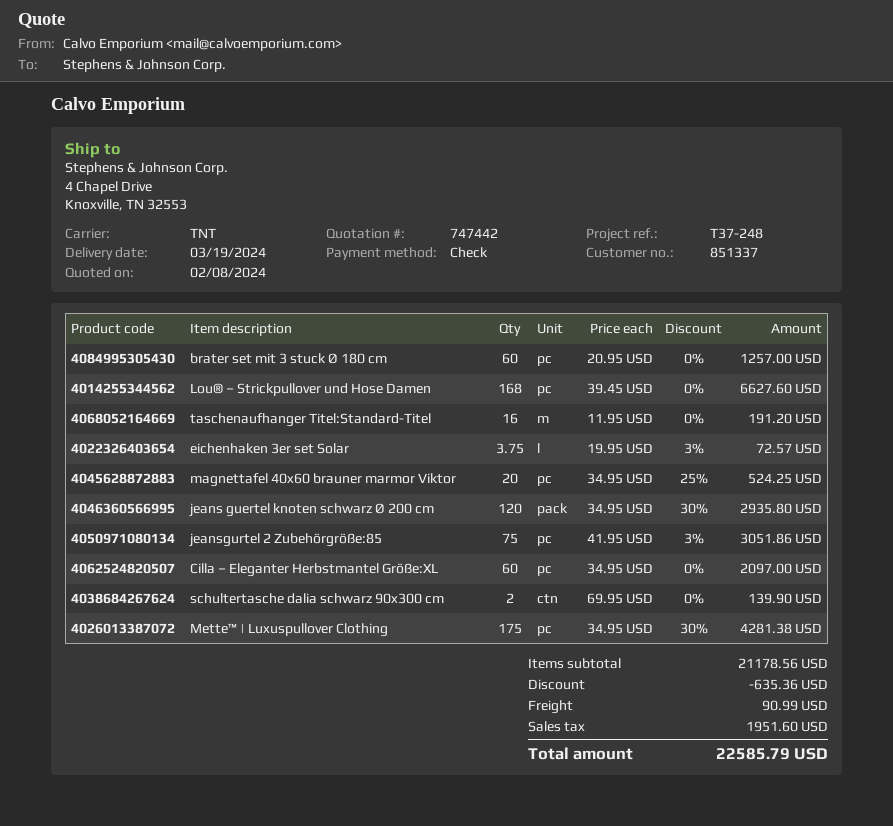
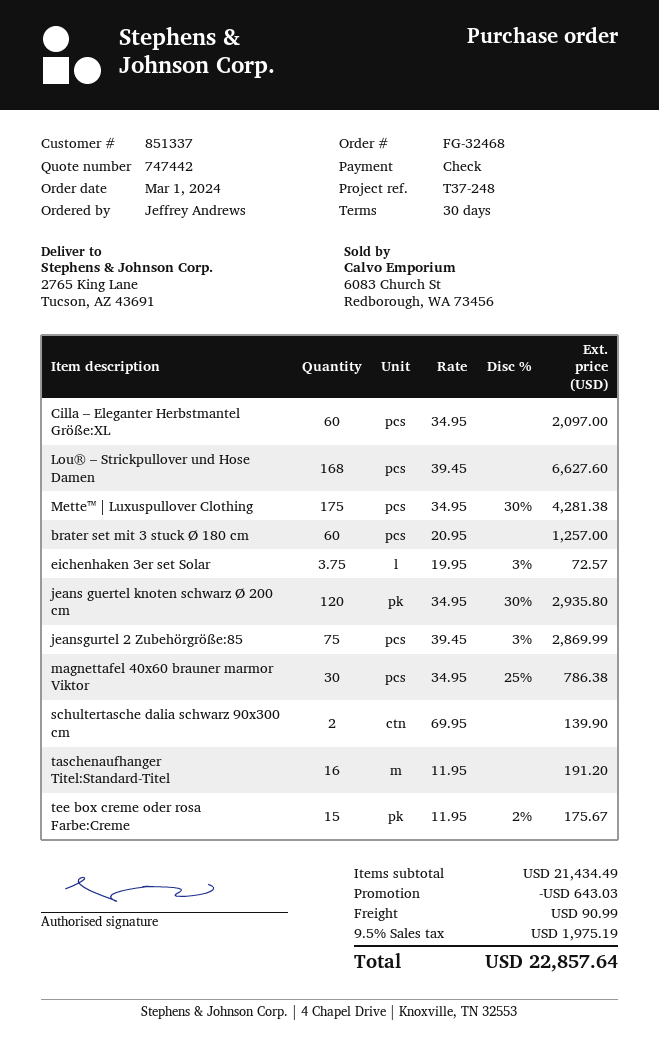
ship to: 4 Chapel Drive, Knoxville, TN 32553 -> 2765 King Lane, Tucson, AZ 43691
magnettafel 40x60 brauner marmor Viktor: 20 x 34.95 - 25% = 524.25 -> 30 x 34.95 - 25% = 786.38
jeansgurtel 2 Zubehörgröße:85: 75 x 41.95 - 3% = 3051.86 -> 75 x 39.45 - 3% = 2869.99
tee box creme oder rosa Farbe:Creme: none -> 15 x 11.95 - 2% = 175.67
subtotal: 21178.56 -> 21434.49
discount: 635.36 -> 643.03
tax: 1951.60 -> 1975.19
total: 22585.79 -> 22857.64

